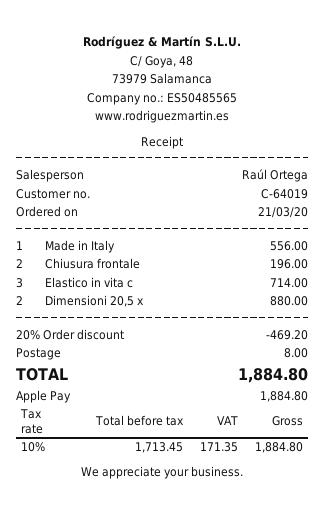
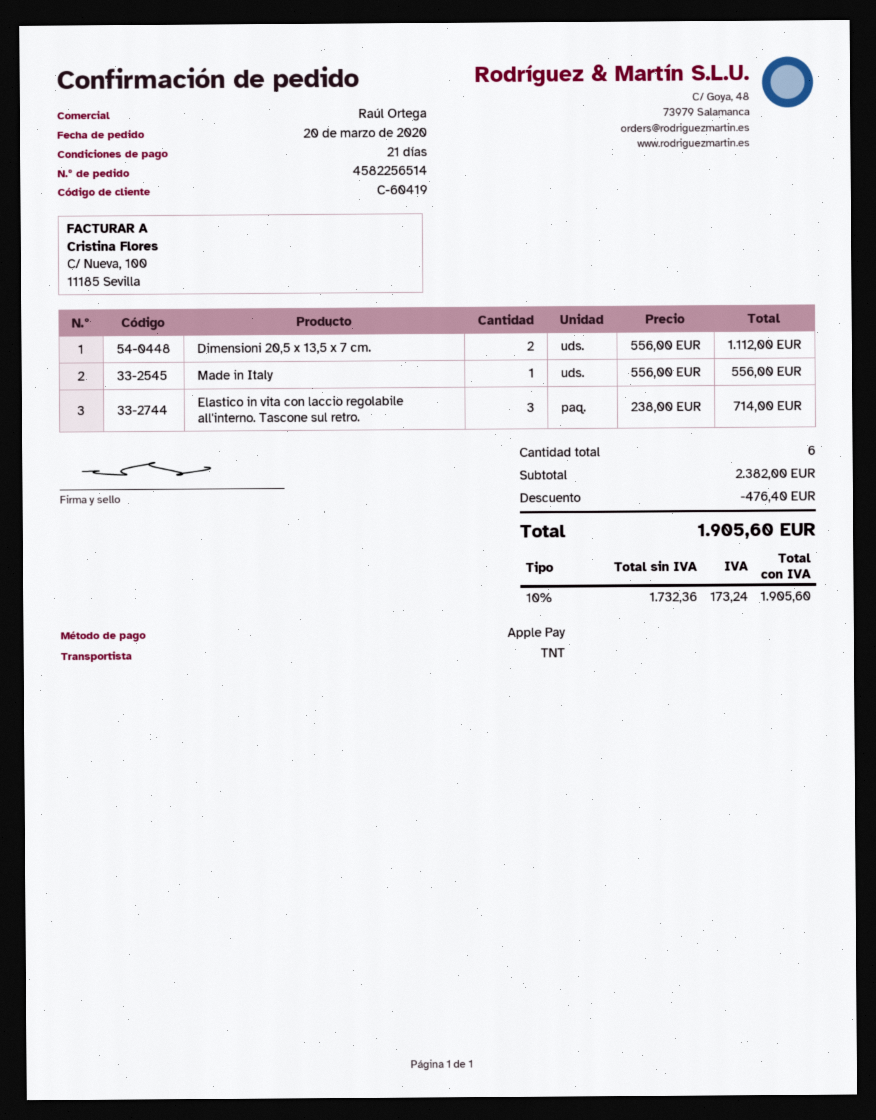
order date: 2020-03-21 -> 2020-03-20
customer number: C-64019 -> C-60419
Chiusura frontale: 2 for 196.00 -> none
Dimensioni 20,5 x: 2 for 880.00 -> 2 for 1112.00
discount: 469.20 -> 476.40
shipping: 8.00 -> none
net: 1713.45 -> 1732.36
tax: 10% = 171.35 -> 10% = 173.24
total: 1884.80 -> 1905.60

